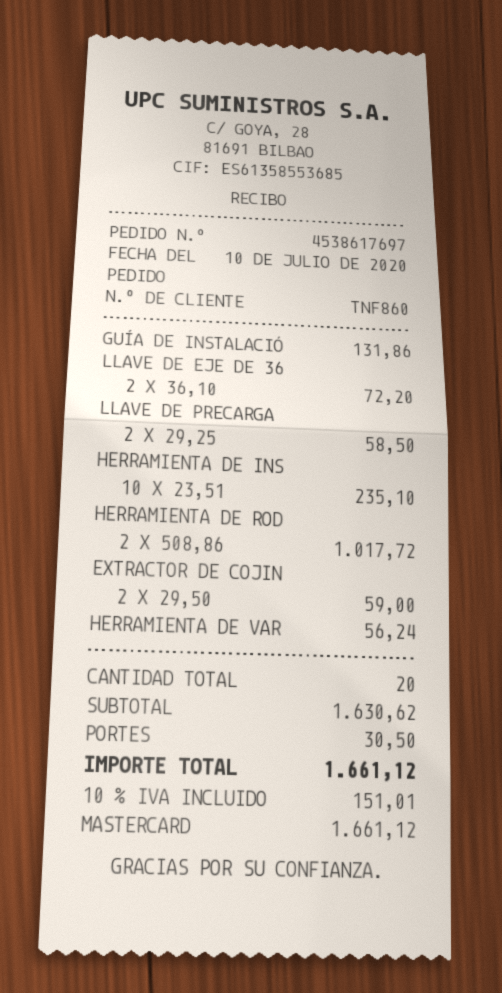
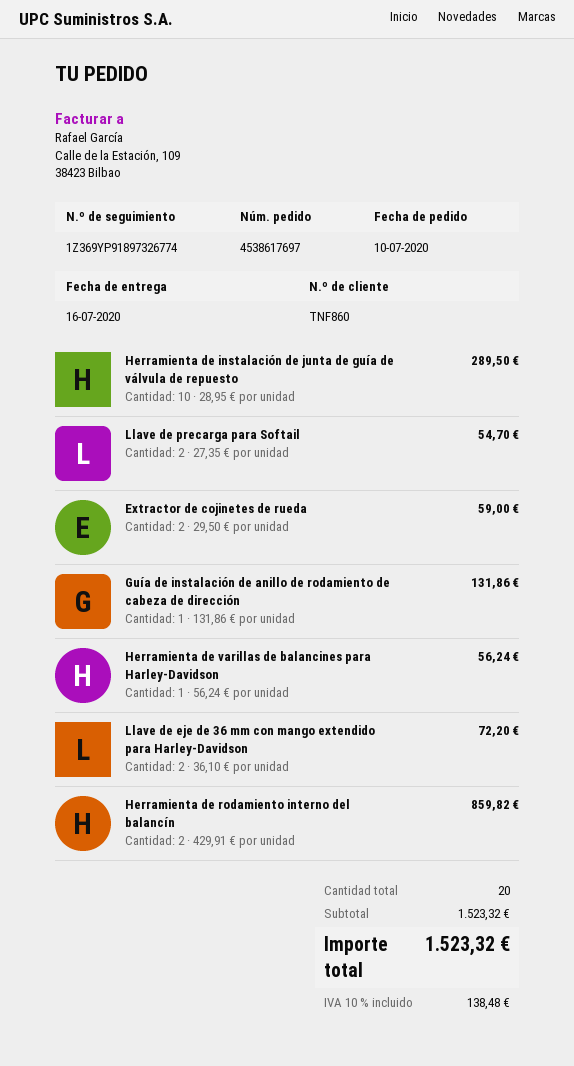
LLAVE DE PRECARGA: 2 x 29.25 = 58.50 -> 2 x 27.35 = 54.70
HERRAMIENTA DE INS: 10 x 23.51 = 235.10 -> 10 x 28.95 = 289.50
HERRAMIENTA DE ROD: 2 x 508.86 = 1017.72 -> 2 x 429.91 = 859.82
subtotal: 1630.62 -> 1523.32
shipping: 30.50 -> none
tax: 10% = 151.01 -> 10% = 138.48
total: 1661.12 -> 1523.32

